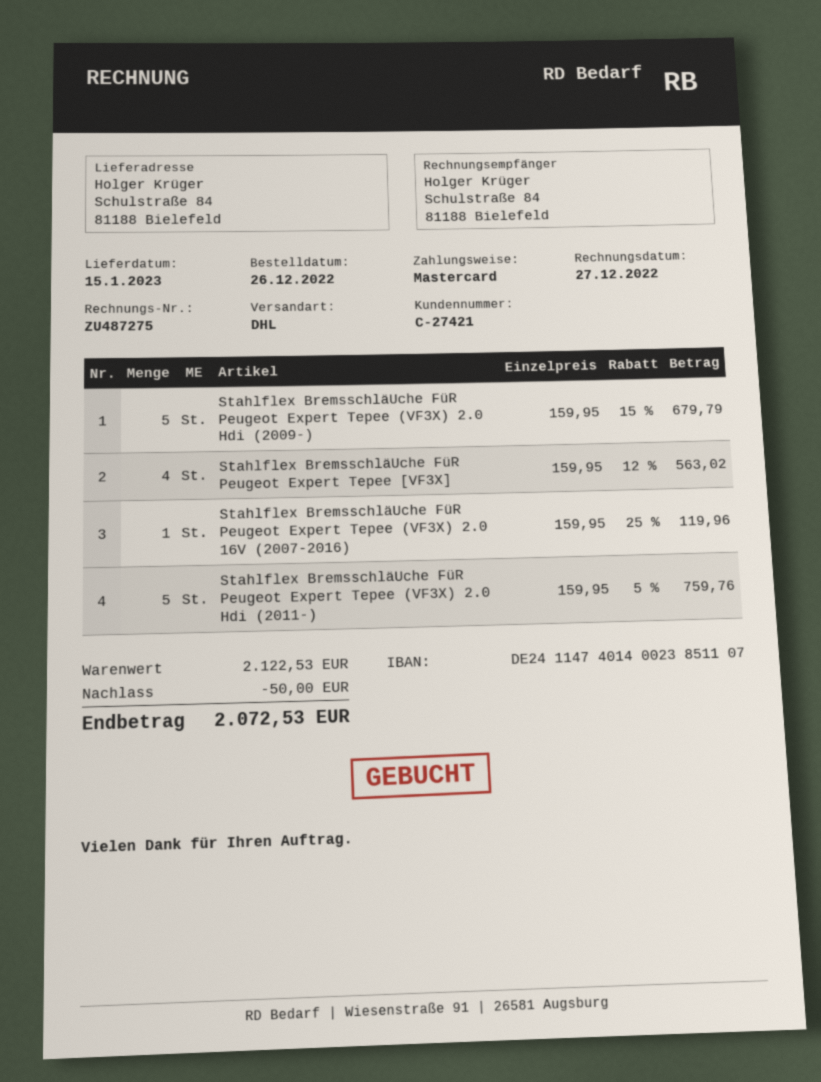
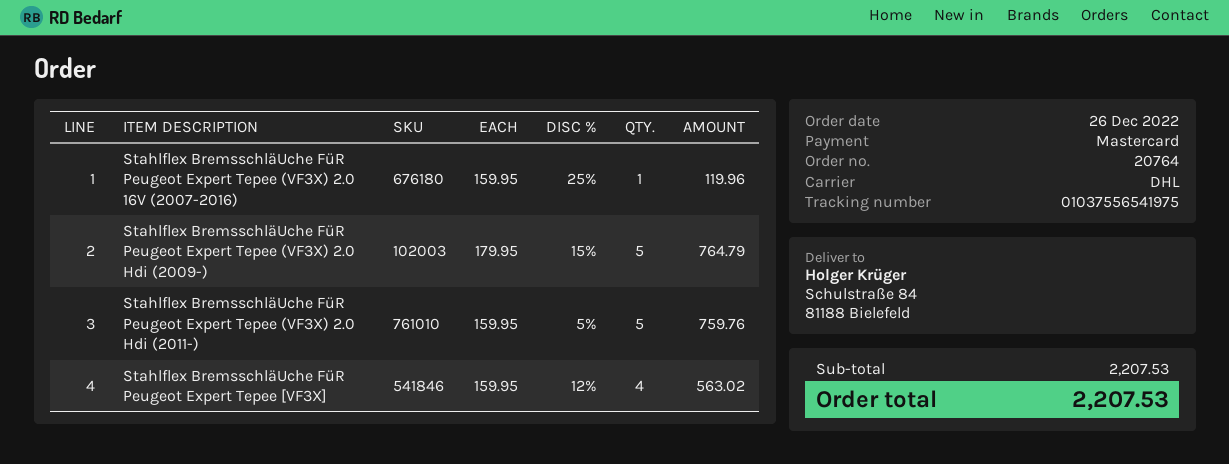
Stahlflex BremsschläUche FüR Peugeot Expert Tepee (VF3X) 2.0 Hdi (2009-): 5 x 159.95 - 15% = 679.79 -> 5 x 179.95 - 15% = 764.79
subtotal: 2122.53 -> 2207.53
discount: 50.00 -> none
total: 2072.53 -> 2207.53

